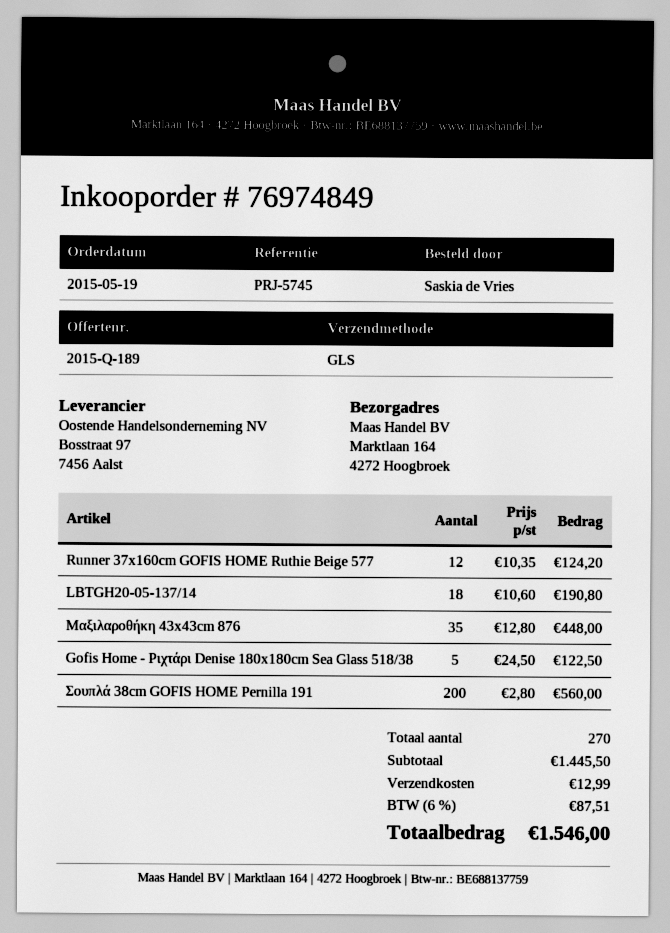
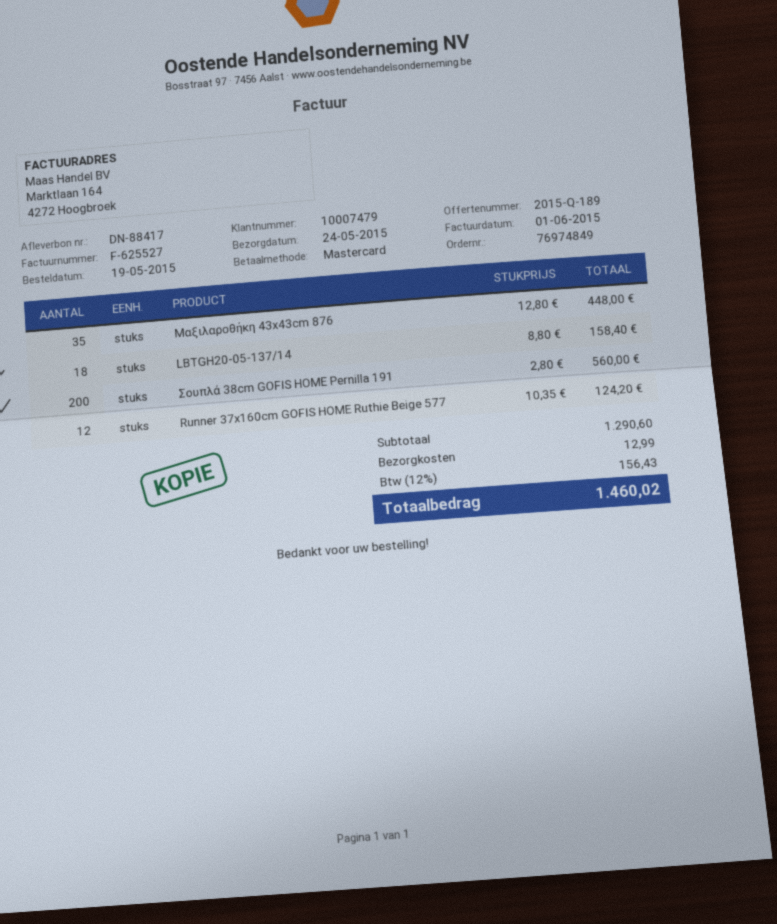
LBTGH20-05-137/14: 18 x 10.60 = 190.80 -> 18 x 8.80 = 158.40
Gofis Home - Ριχτάρι Denise 180x180cm Sea Glass 518/38: 5 x 24.50 = 122.50 -> none
subtotal: 1445.50 -> 1290.60
tax: 6% = 87.51 -> 12% = 156.43
total: 1546.00 -> 1460.02

